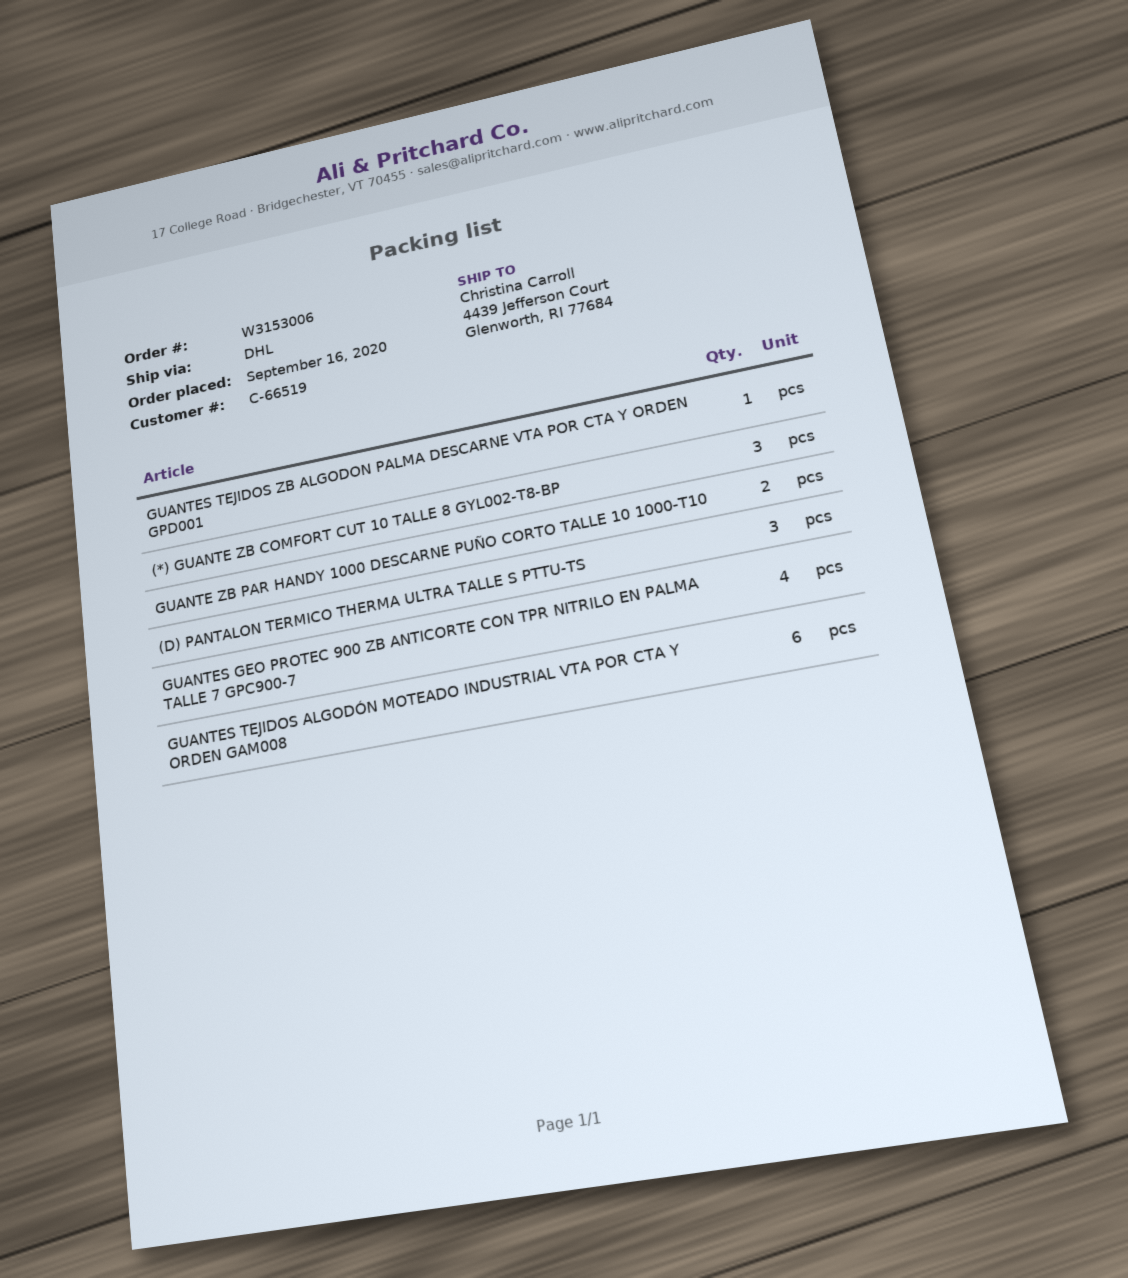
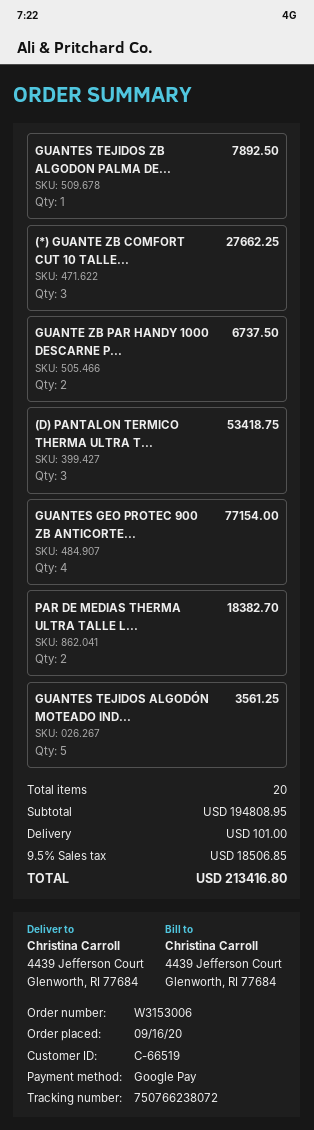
GUANTES TEJIDOS ALGODÓN MOTEADO INDUSTRIAL VTA POR CTA Y ORDEN GAM008: 6 -> 5
PAR DE MEDIAS THERMA ULTRA TALLE L...: none -> 2

